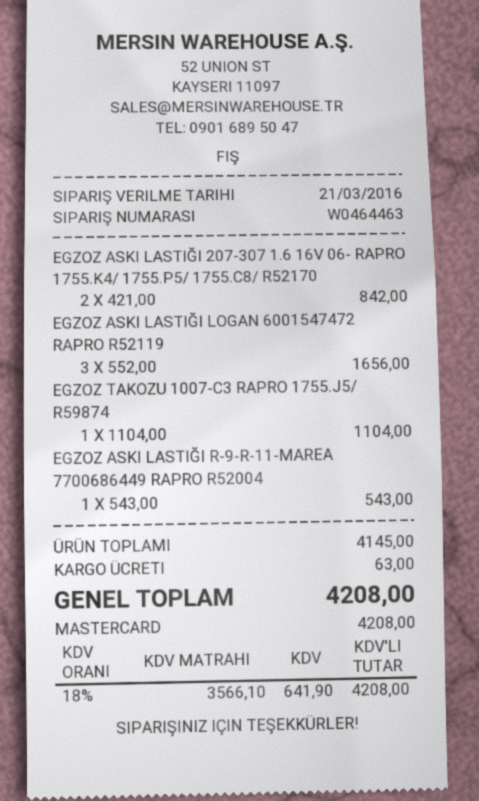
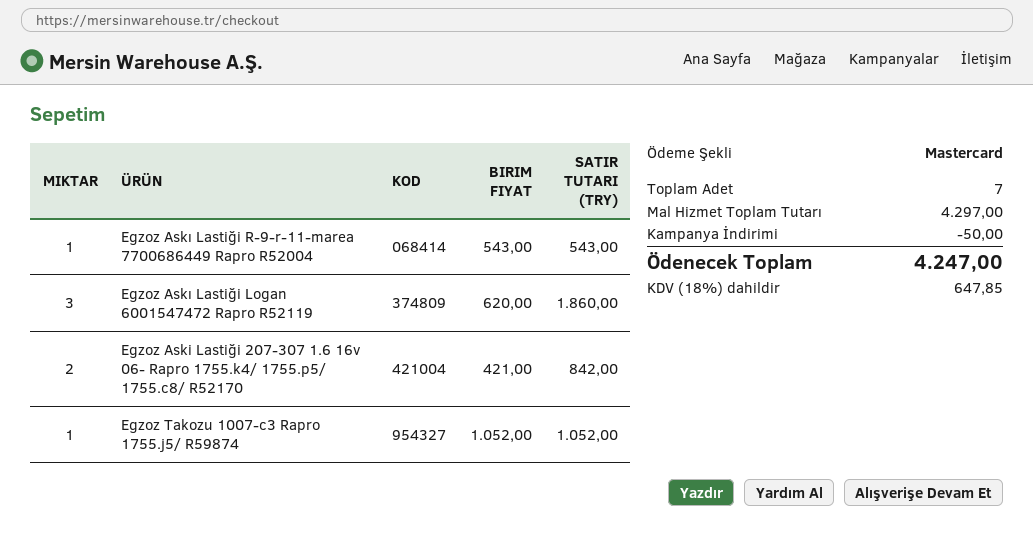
EGZOZ ASKI LASTIĞI LOGAN 6001547472 RAPRO R52119: 3 x 552.00 = 1656.00 -> 3 x 620.00 = 1860.00
EGZOZ TAKOZU 1007-C3 RAPRO 1755.J5/ R59874: 1 x 1104.00 = 1104.00 -> 1 x 1052.00 = 1052.00
subtotal: 4145.00 -> 4297.00
discount: none -> 50.00
shipping: 63.00 -> none
tax: 18% = 641.90 -> 18% = 647.85
total: 4208.00 -> 4247.00

